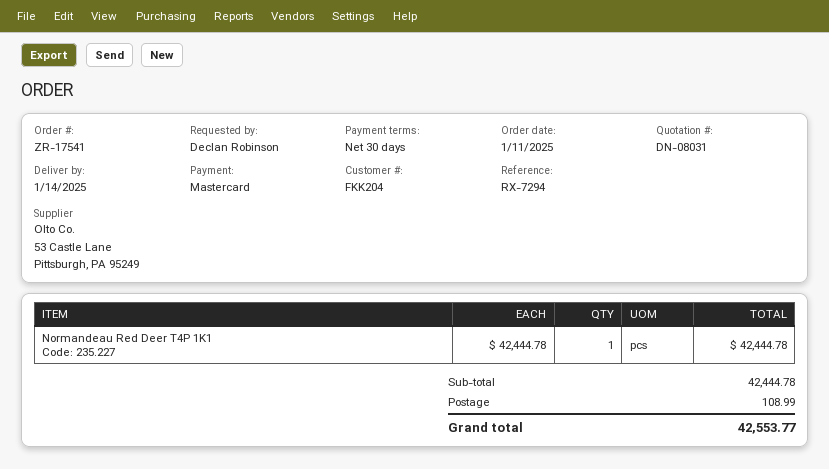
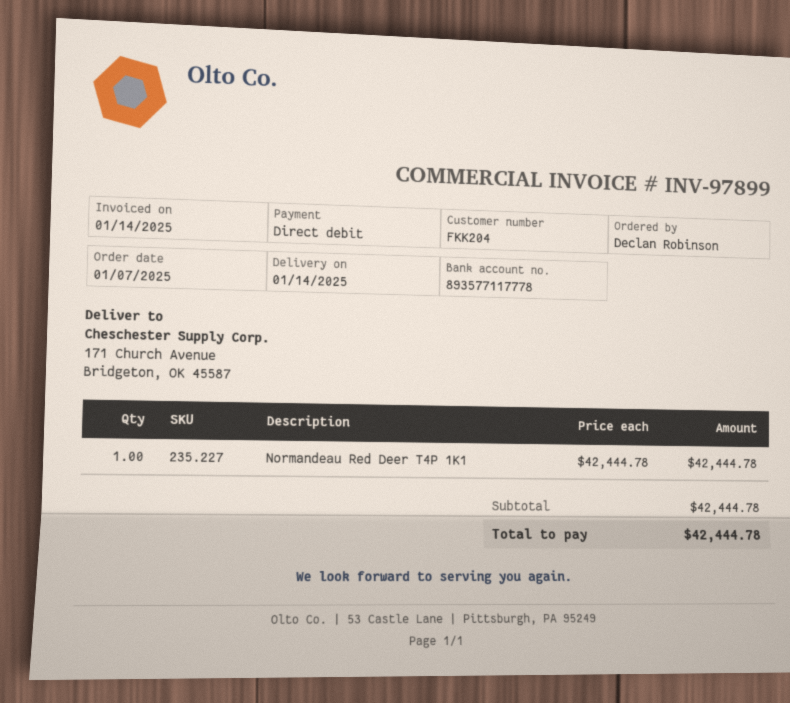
order date: 2025-01-11 -> 2025-01-07
payment method: Mastercard -> direct debit
shipping: 108.99 -> none
total: 42553.77 -> 42444.78

